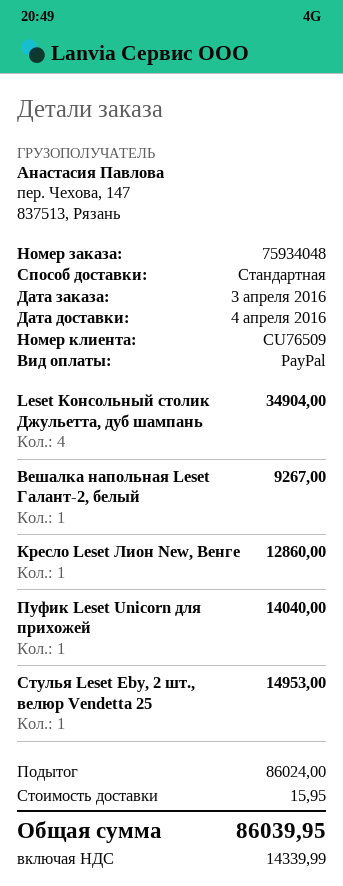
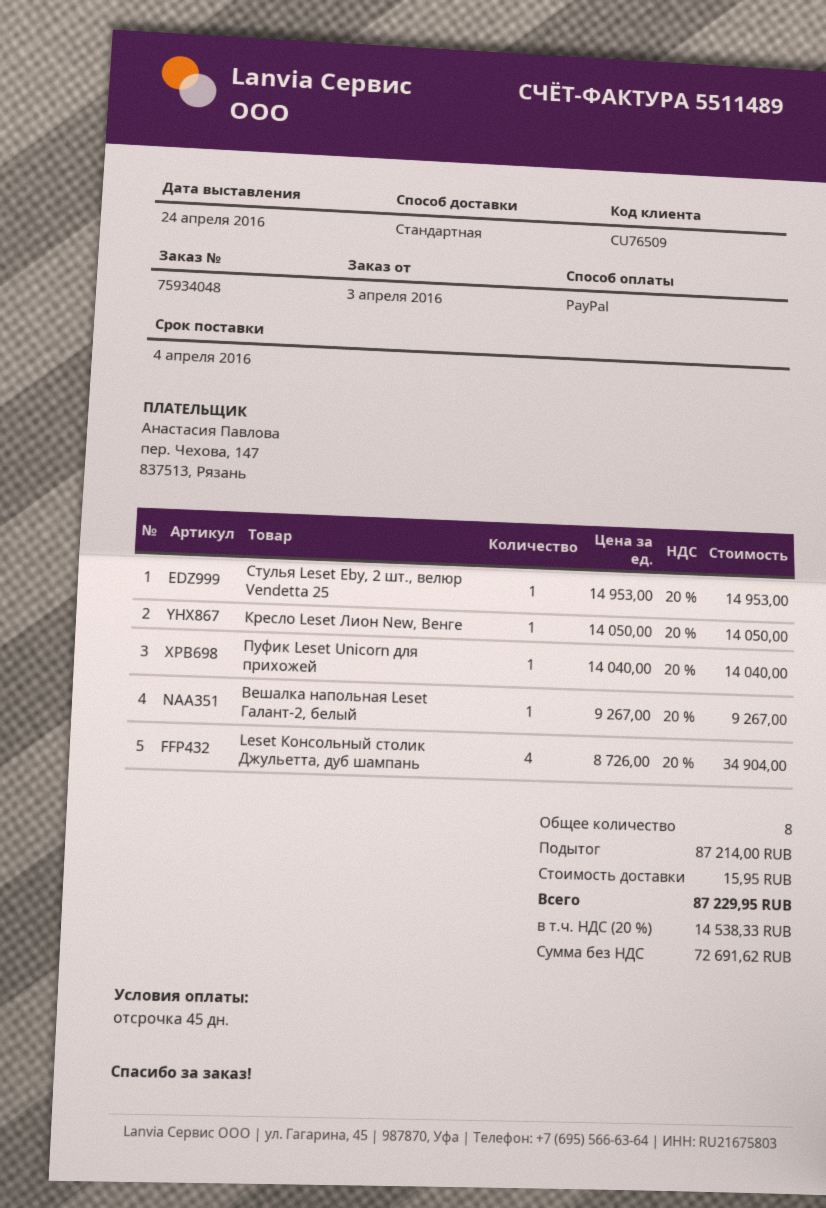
Кресло Leset Лион New, Венге: 1 for 12860.00 -> 1 for 14050.00
subtotal: 86024.00 -> 87214.00
tax: 14339.99 -> 14538.33
total: 86039.95 -> 87229.95

